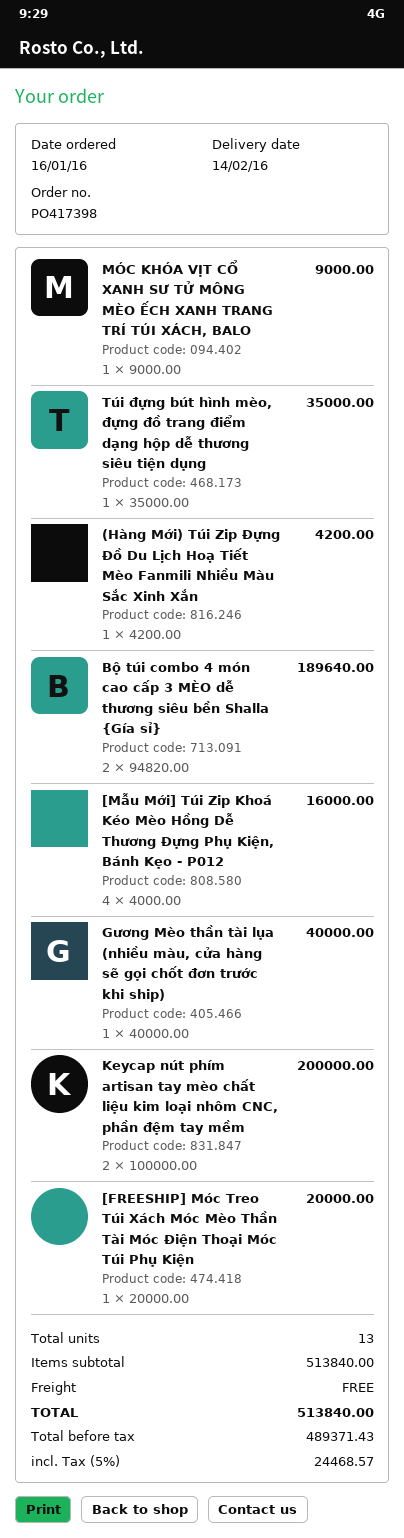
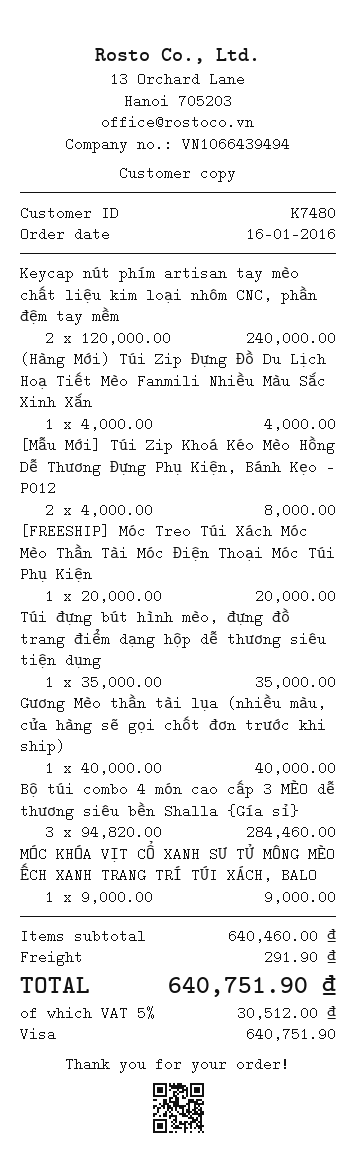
(Hàng Mới) Túi Zip Đựng Đồ Du Lịch Hoạ Tiết Mèo Fanmili Nhiều Màu Sắc Xinh Xắn: 1 x 4200.00 = 4200.00 -> 1 x 4000.00 = 4000.00
Bộ túi combo 4 món cao cấp 3 MÈO dễ thương siêu bền Shalla {Gía sỉ}: 2 x 94820.00 = 189640.00 -> 3 x 94820.00 = 284460.00
[Mẫu Mới] Túi Zip Khoá Kéo Mèo Hồng Dễ Thương Đựng Phụ Kiện, Bánh Kẹo - P012: 4 x 4000.00 = 16000.00 -> 2 x 4000.00 = 8000.00
Keycap nút phím artisan tay mèo chất liệu kim loại nhôm CNC, phần đệm tay mềm: 2 x 100000.00 = 200000.00 -> 2 x 120000.00 = 240000.00
subtotal: 513840.00 -> 640460.00
shipping: 0.00 -> 291.90
tax: 5% = 24468.57 -> 5% = 30512.00
total: 513840.00 -> 640751.90

